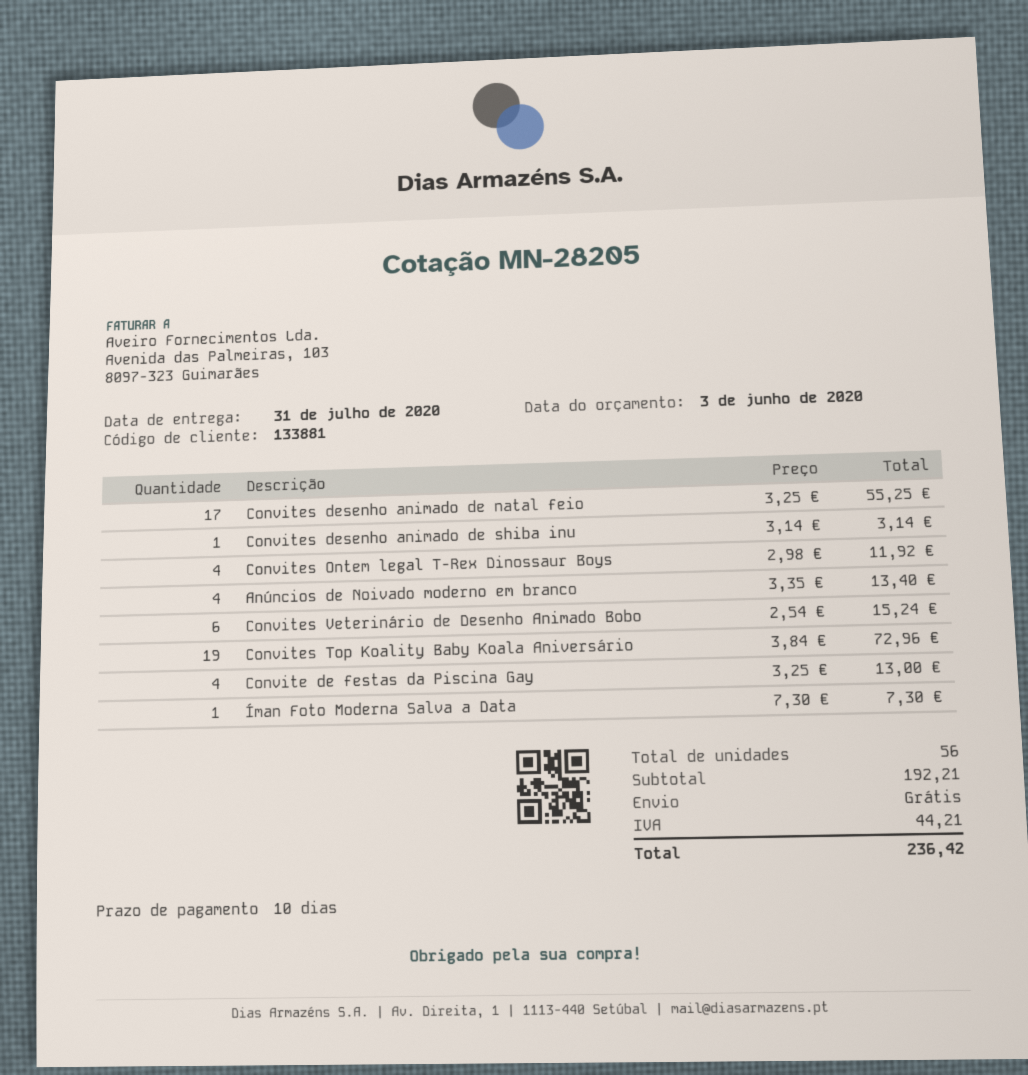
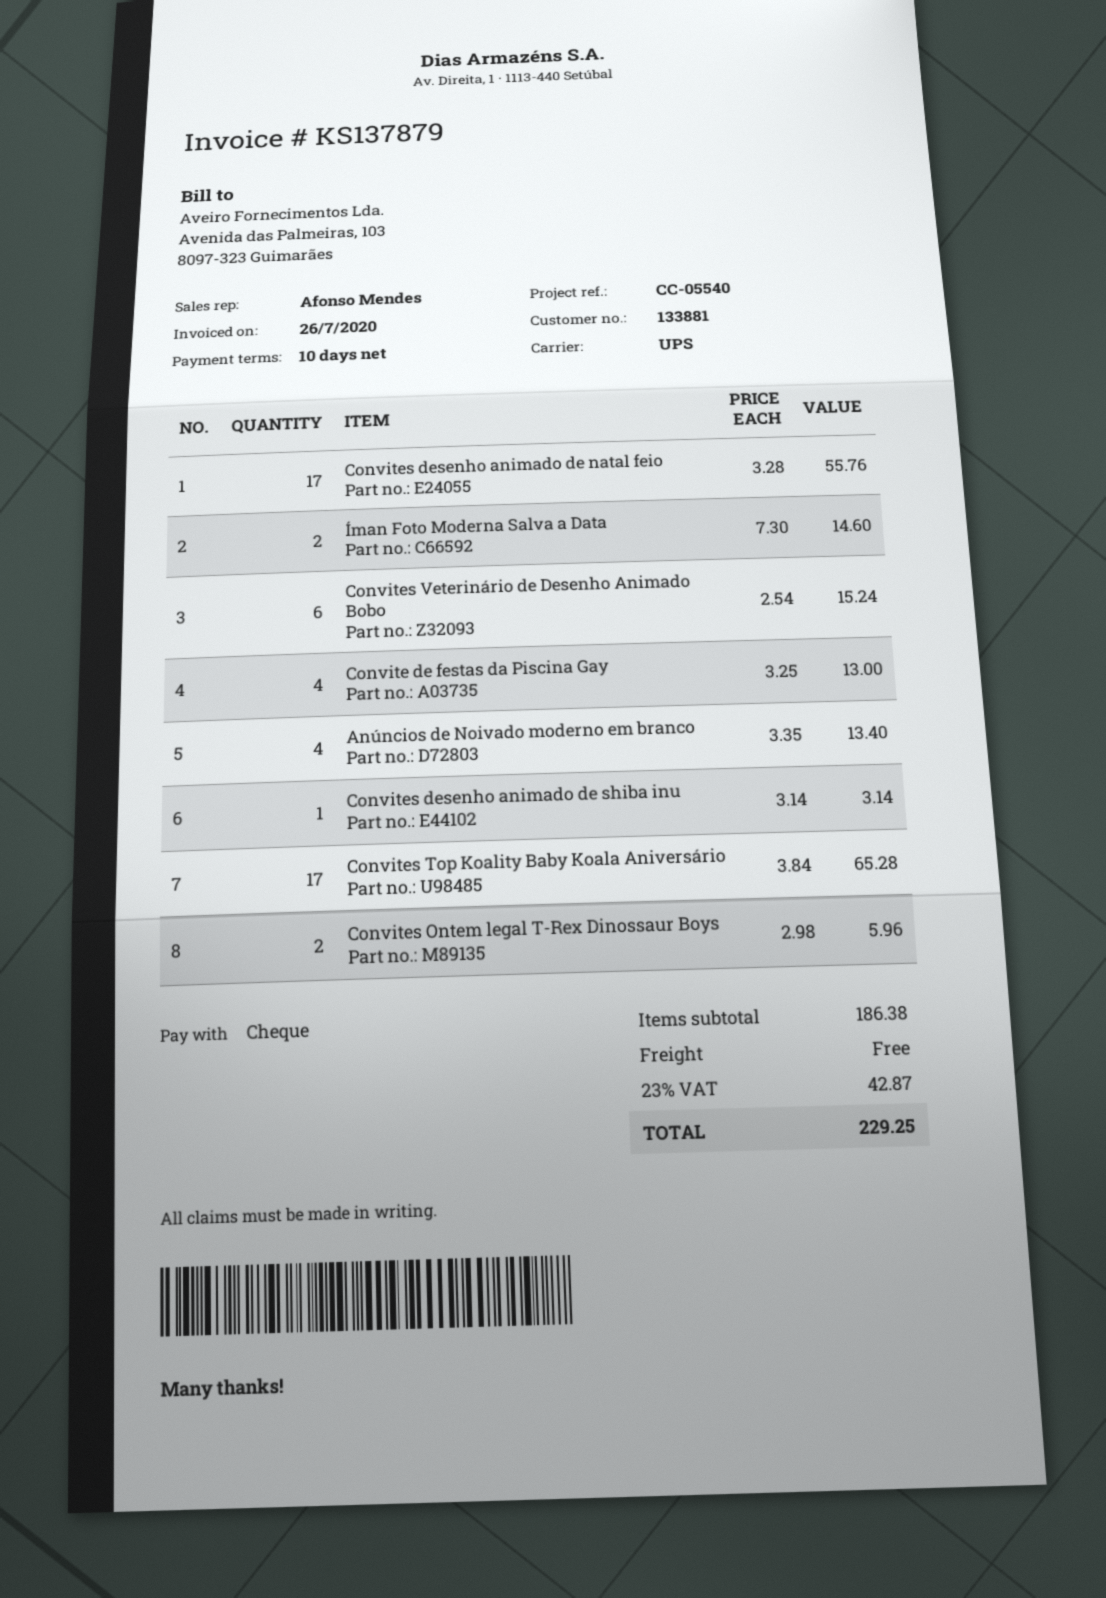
Convites desenho animado de natal feio: 17 x 3.25 = 55.25 -> 17 x 3.28 = 55.76
Convites Ontem legal T-Rex Dinossaur Boys: 4 x 2.98 = 11.92 -> 2 x 2.98 = 5.96
Convites Top Koality Baby Koala Aniversário: 19 x 3.84 = 72.96 -> 17 x 3.84 = 65.28
Íman Foto Moderna Salva a Data: 1 x 7.30 = 7.30 -> 2 x 7.30 = 14.60
subtotal: 192.21 -> 186.38
tax: 44.21 -> 42.87
total: 236.42 -> 229.25

